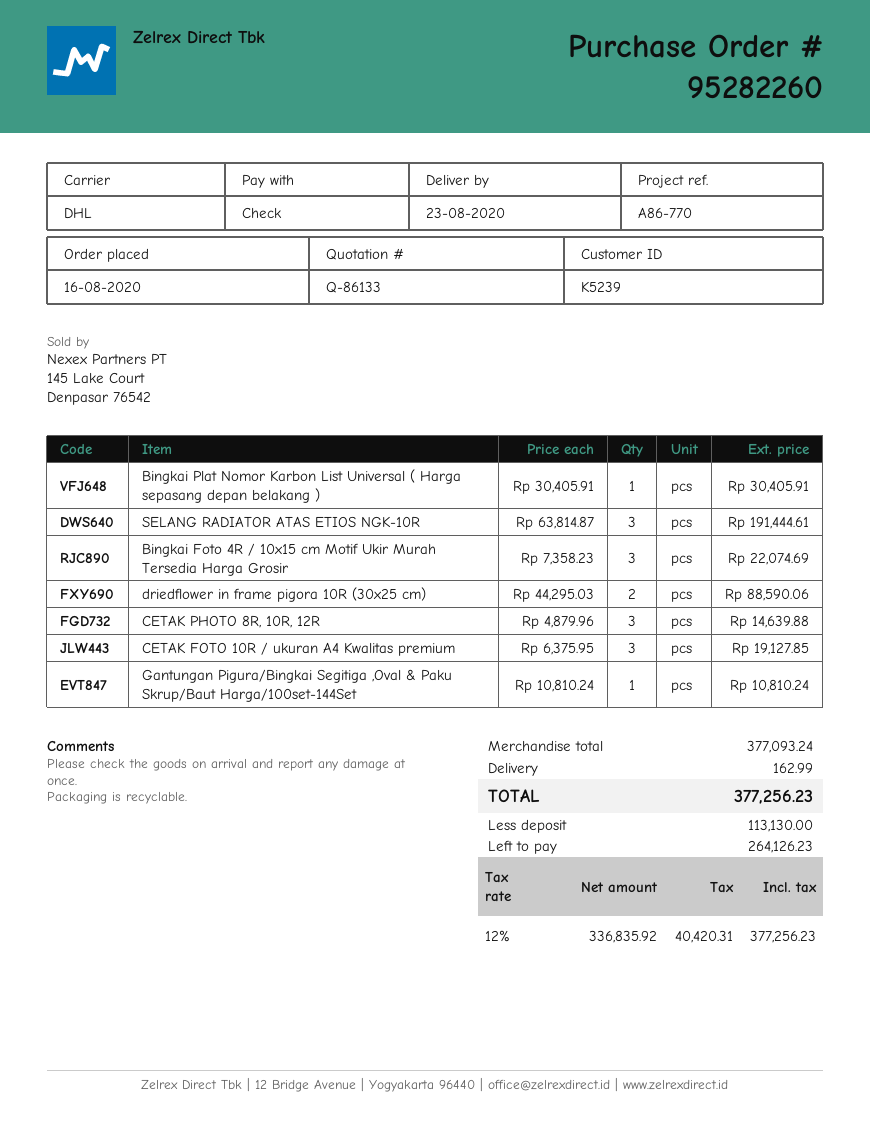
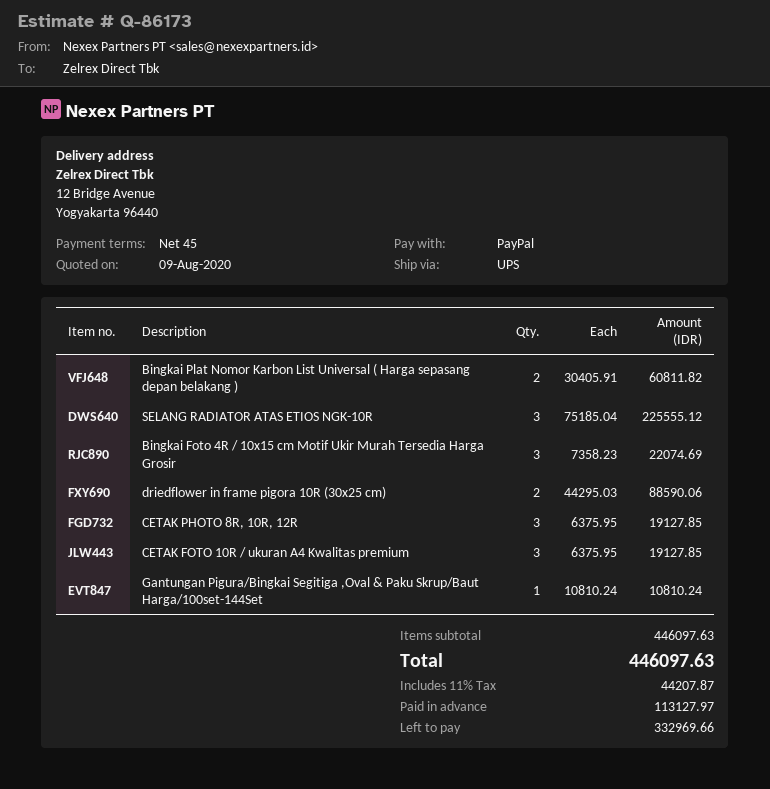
quote number: Q-86133 -> Q-86173
payment method: cheque -> PayPal
shipping method: DHL -> UPS
Bingkai Plat Nomor Karbon List Universal ( Harga sepasang depan belakang ): 1 x 30405.91 = 30405.91 -> 2 x 30405.91 = 60811.82
SELANG RADIATOR ATAS ETIOS NGK-10R: 3 x 63814.87 = 191444.61 -> 3 x 75185.04 = 225555.12
CETAK PHOTO 8R, 10R, 12R: 3 x 4879.96 = 14639.88 -> 3 x 6375.95 = 19127.85
subtotal: 377093.24 -> 446097.63
shipping: 162.99 -> none
tax: 12% = 40420.31 -> 11% = 44207.87
total: 377256.23 -> 446097.63
deposit: 113130.00 -> 113127.97
balance: 264126.23 -> 332969.66

